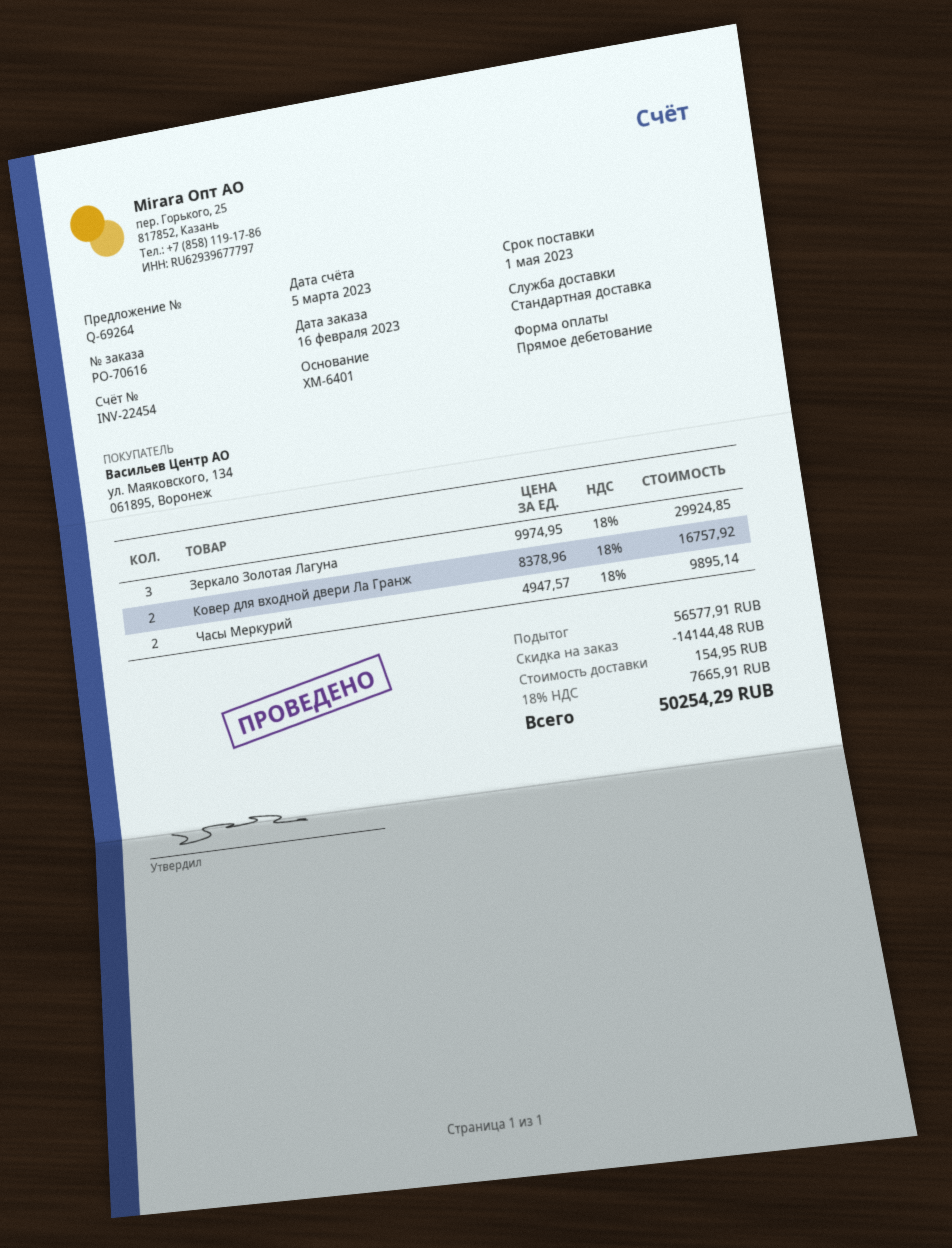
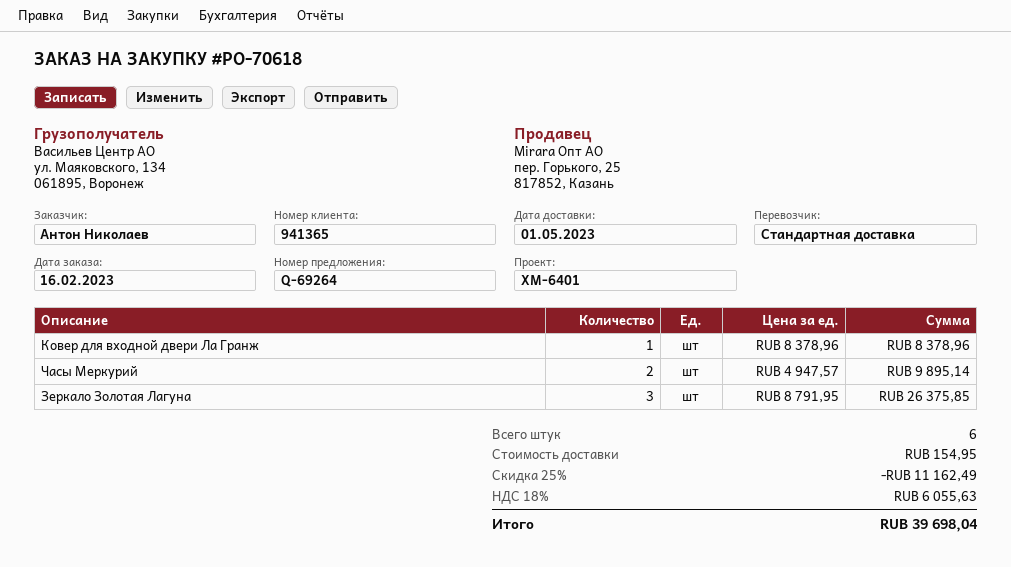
order number: PO-70616 -> PO-70618
Зеркало Золотая Лагуна: 3 x 9974.95 = 29924.85 -> 3 x 8791.95 = 26375.85
Ковер для входной двери Ла Гранж: 2 x 8378.96 = 16757.92 -> 1 x 8378.96 = 8378.96
discount: 14144.48 -> 11162.49
tax: 18% = 7665.91 -> 18% = 6055.63
total: 50254.29 -> 39698.04

